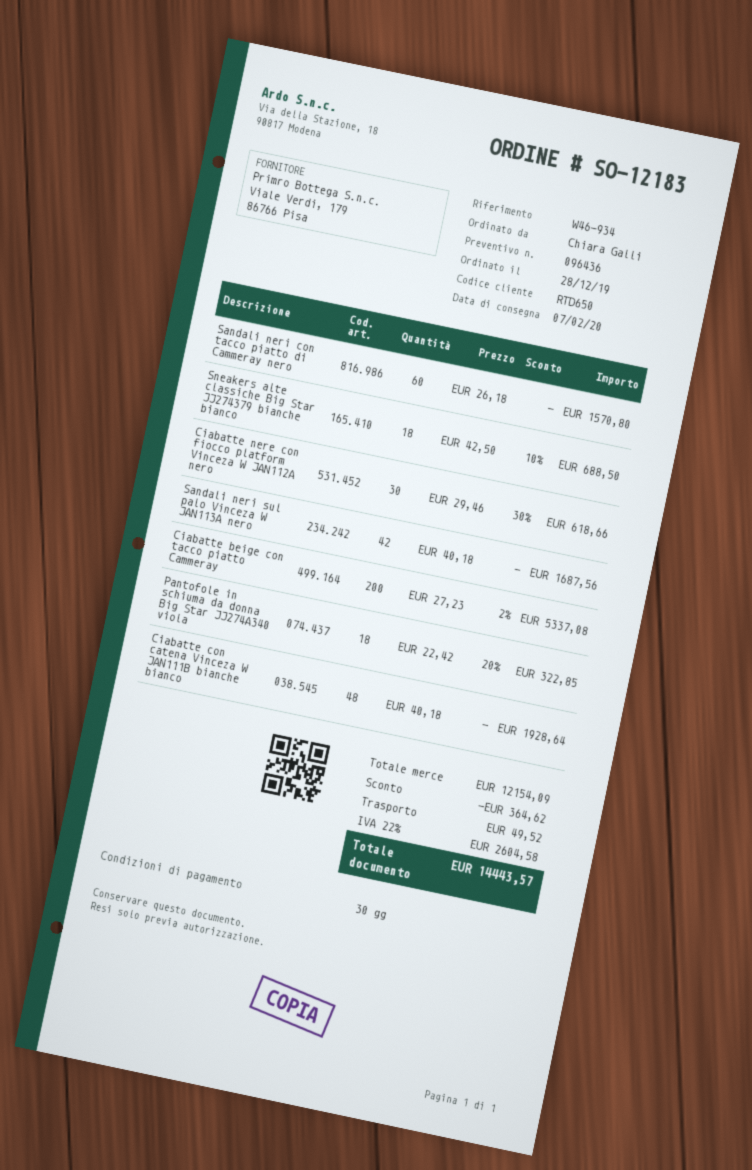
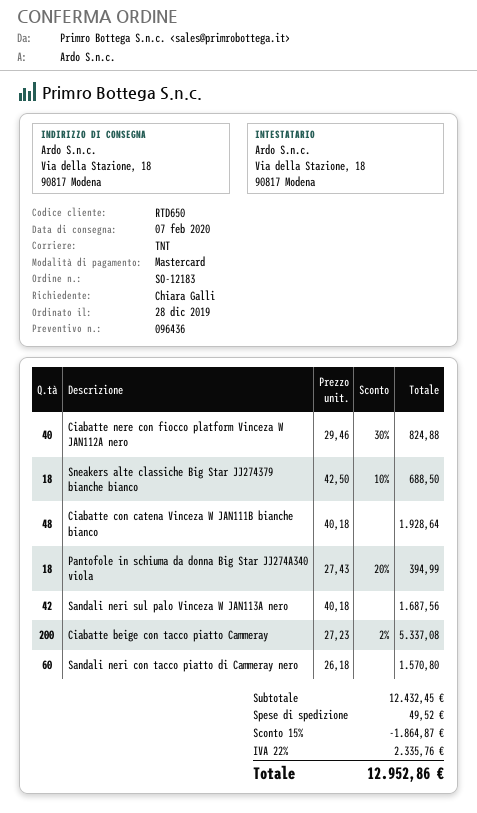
Ciabatte nere con fiocco platform Vinceza W JAN112A nero: 30 x 29.46 - 30% = 618.66 -> 40 x 29.46 - 30% = 824.88
Pantofole in schiuma da donna Big Star JJ274A340 viola: 18 x 22.42 - 20% = 322.85 -> 18 x 27.43 - 20% = 394.99
subtotal: 12154.09 -> 12432.45
discount: 364.62 -> 1864.87
tax: 22% = 2604.58 -> 22% = 2335.76
total: 14443.57 -> 12952.86

